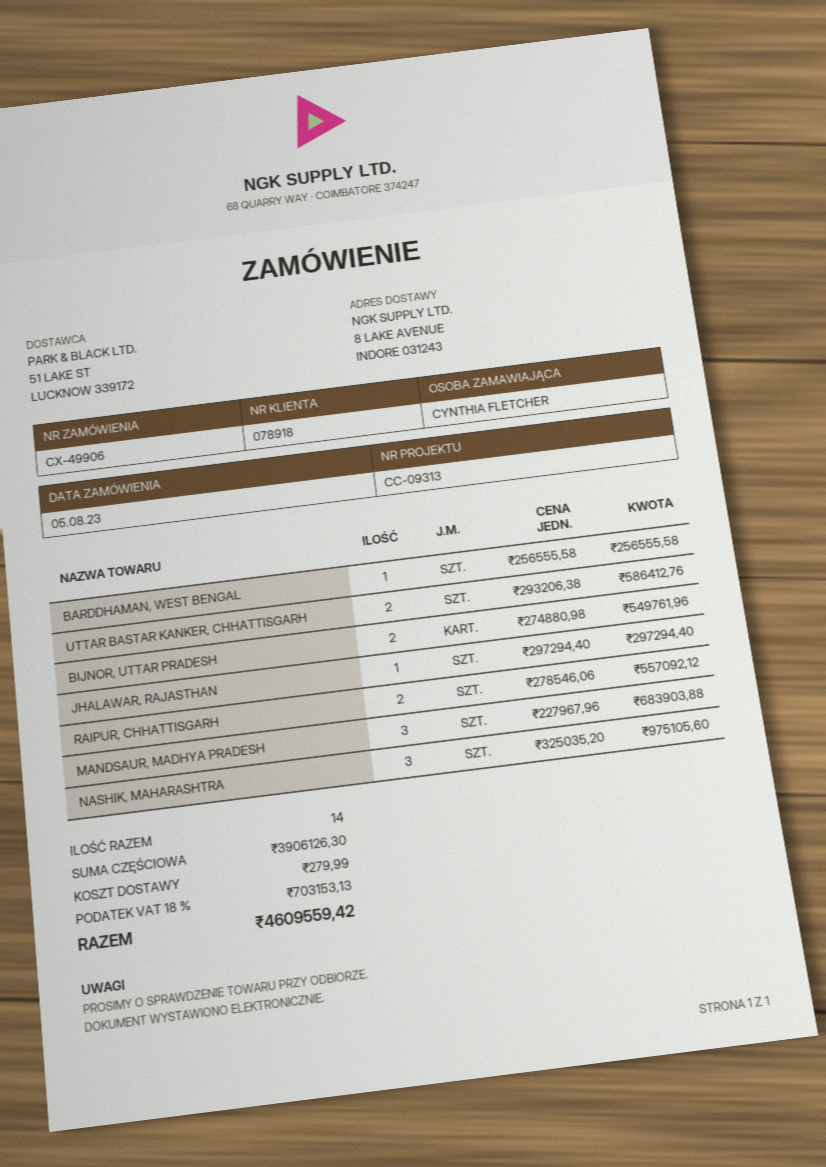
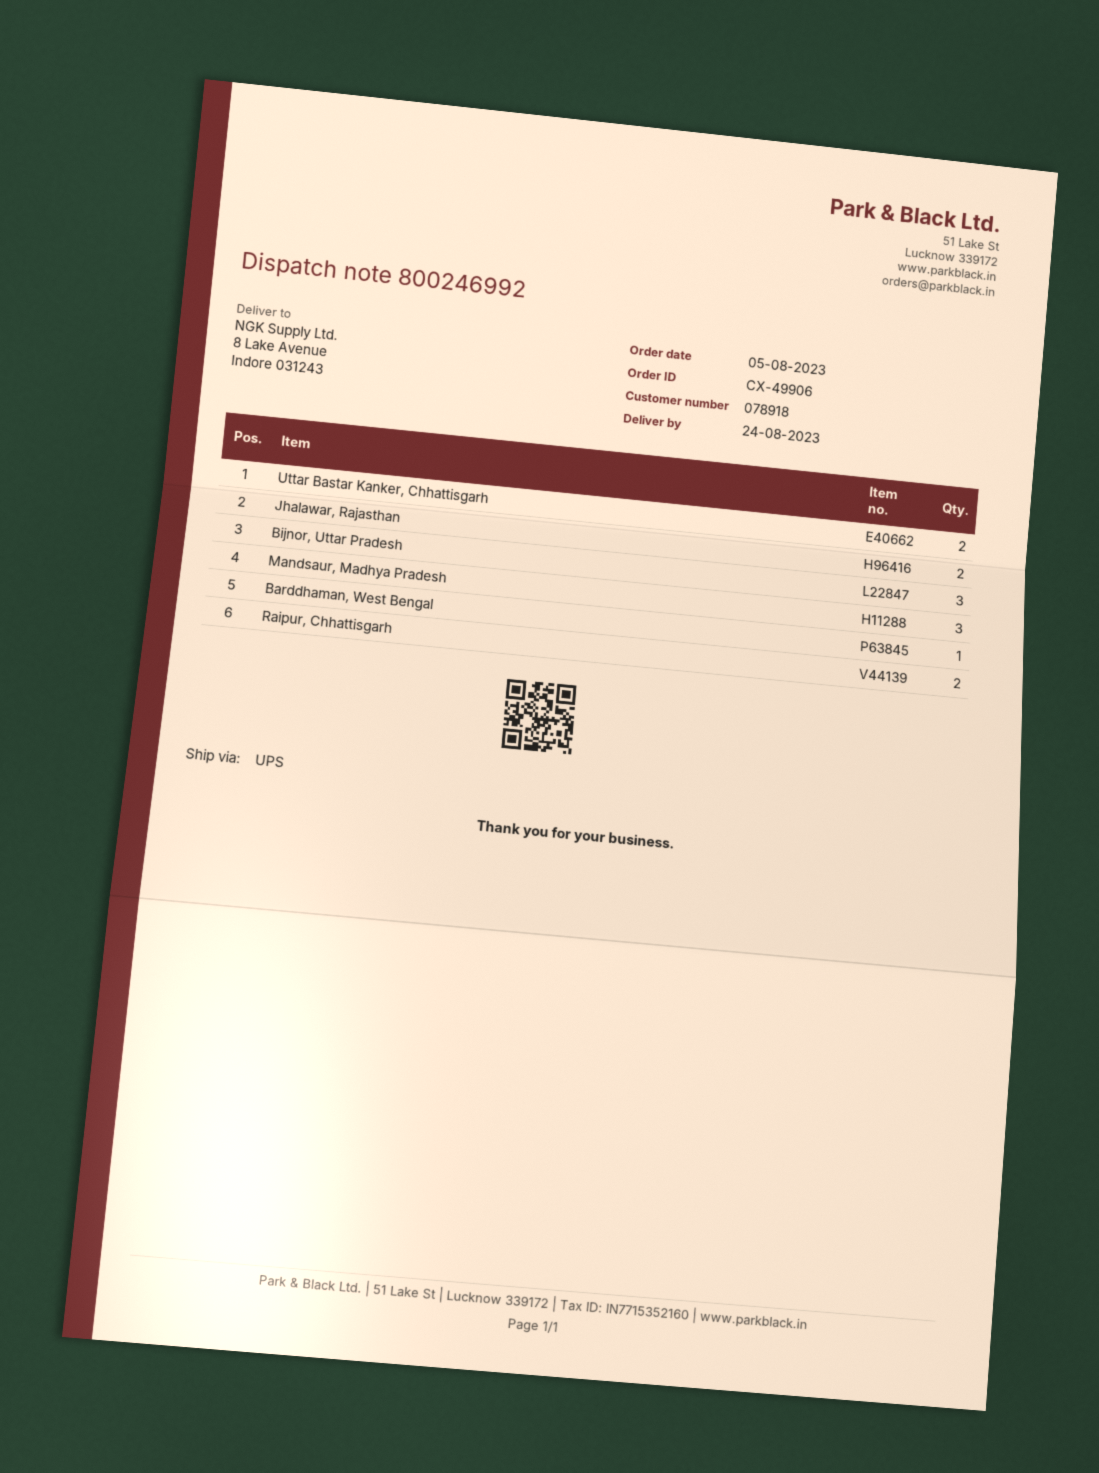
BIJNOR, UTTAR PRADESH: 2 -> 3
JHALAWAR, RAJASTHAN: 1 -> 2
NASHIK, MAHARASHTRA: 3 -> none

